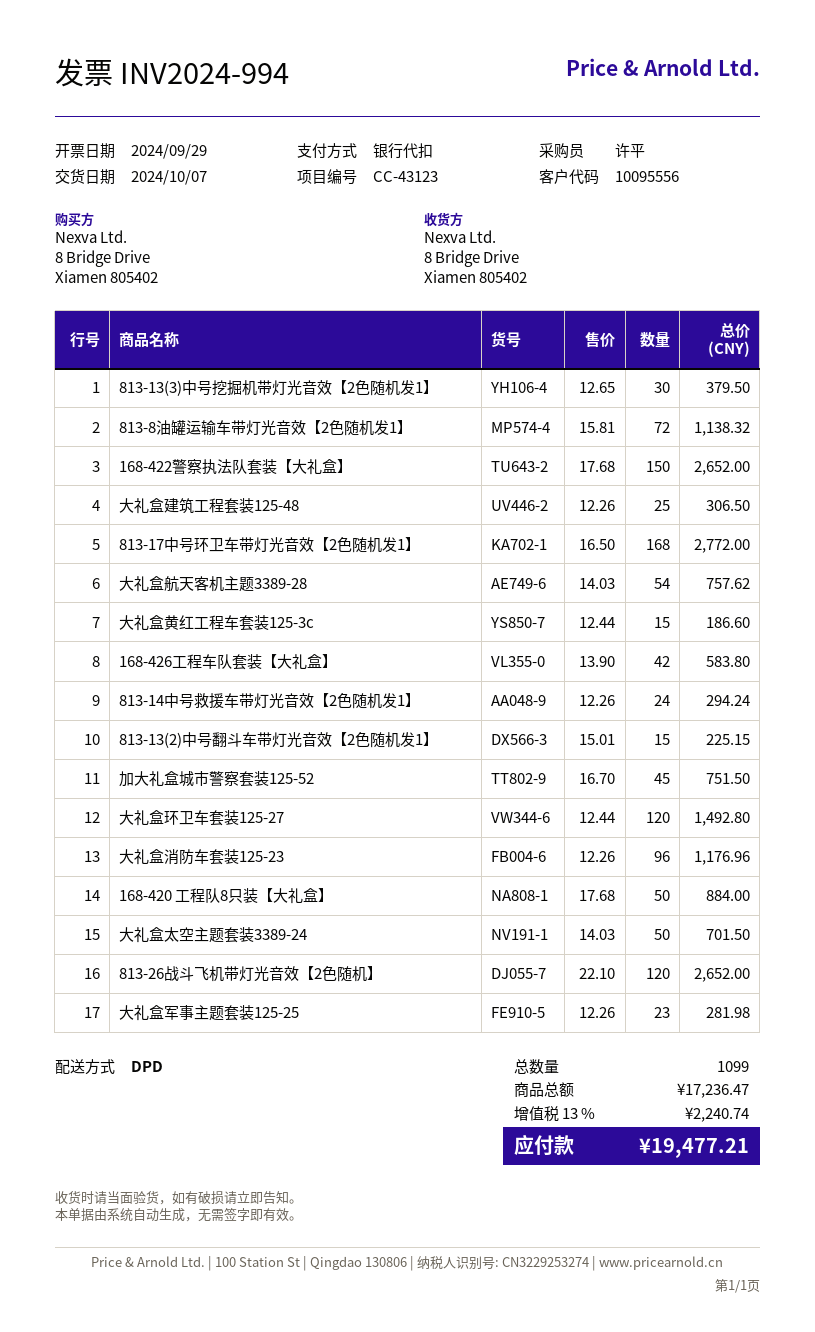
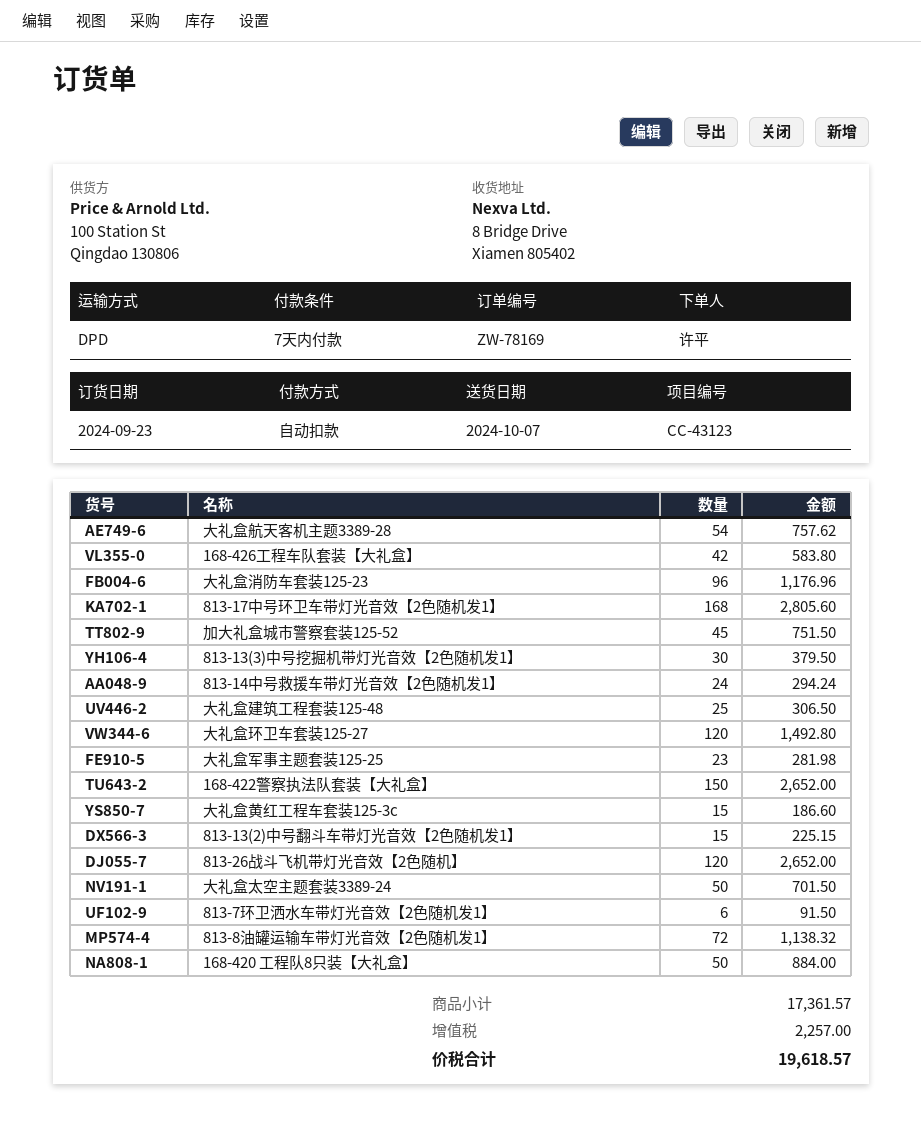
813-17中号环卫车带灯光音效【2色随机发1】: 168 for 2772.00 -> 168 for 2805.60
813-7环卫洒水车带灯光音效【2色随机发1】: none -> 6 for 91.50
subtotal: 17236.47 -> 17361.57
tax: 2240.74 -> 2257.00
total: 19477.21 -> 19618.57

